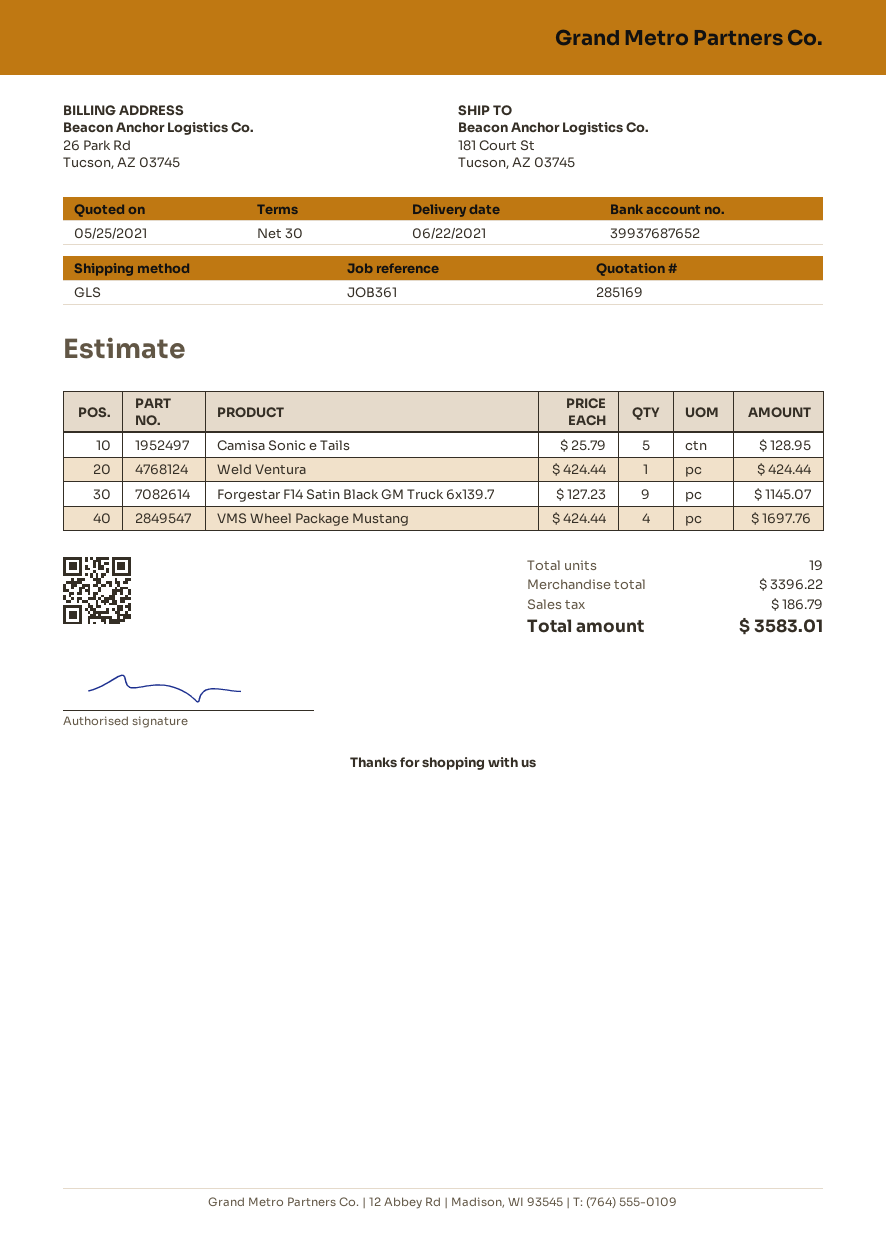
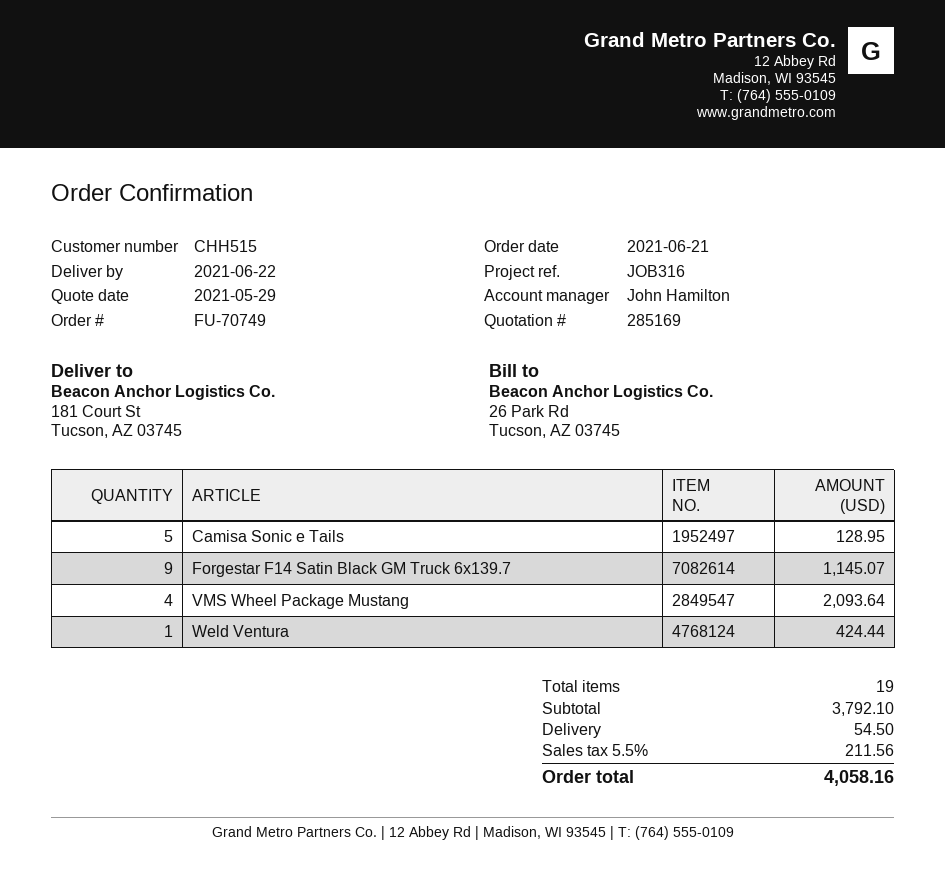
quote date: 2021-05-25 -> 2021-05-29
reference: JOB361 -> JOB316
VMS Wheel Package Mustang: 4 for 1697.76 -> 4 for 2093.64
subtotal: 3396.22 -> 3792.10
shipping: none -> 54.50
tax: 186.79 -> 211.56
total: 3583.01 -> 4058.16

